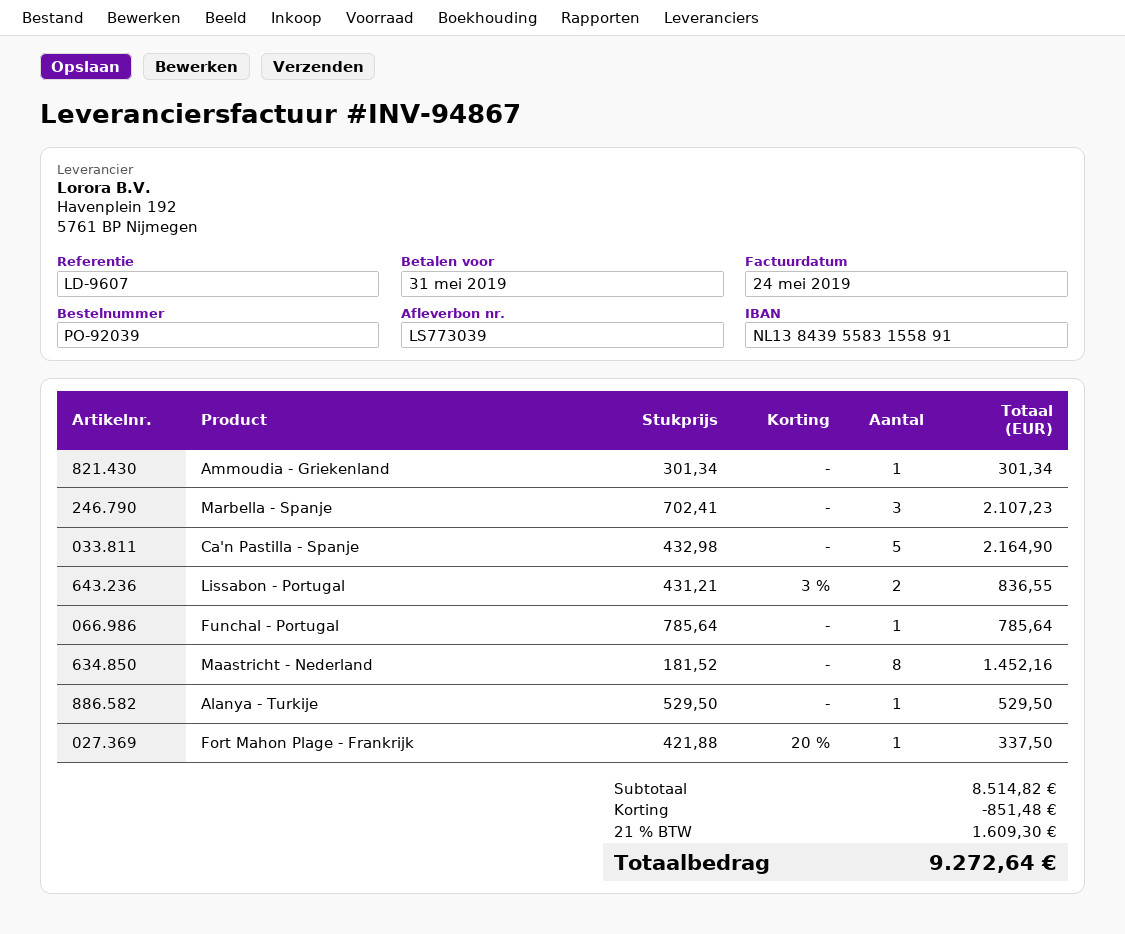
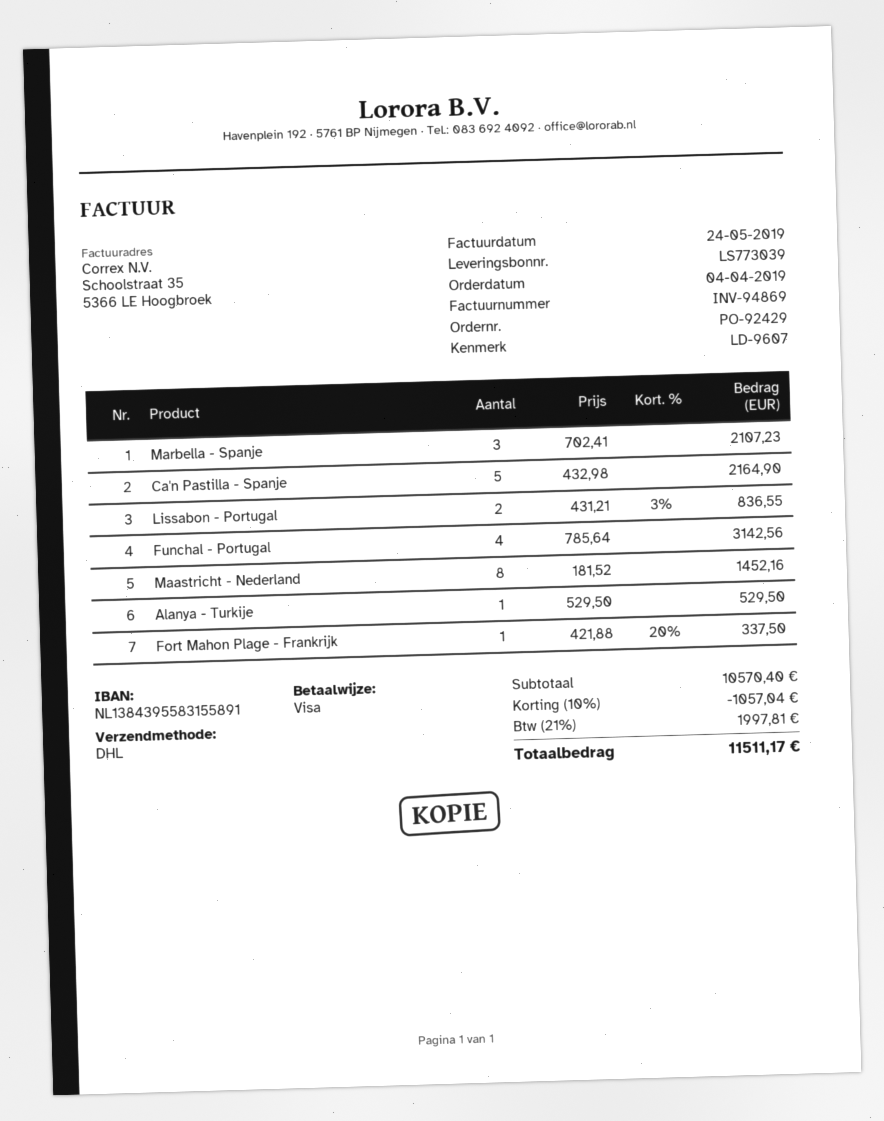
order number: PO-92039 -> PO-92429
invoice number: INV-94867 -> INV-94869
Ammoudia - Griekenland: 1 x 301.34 = 301.34 -> none
Funchal - Portugal: 1 x 785.64 = 785.64 -> 4 x 785.64 = 3142.56
subtotal: 8514.82 -> 10570.40
discount: 851.48 -> 1057.04
tax: 21% = 1609.30 -> 21% = 1997.81
total: 9272.64 -> 11511.17

